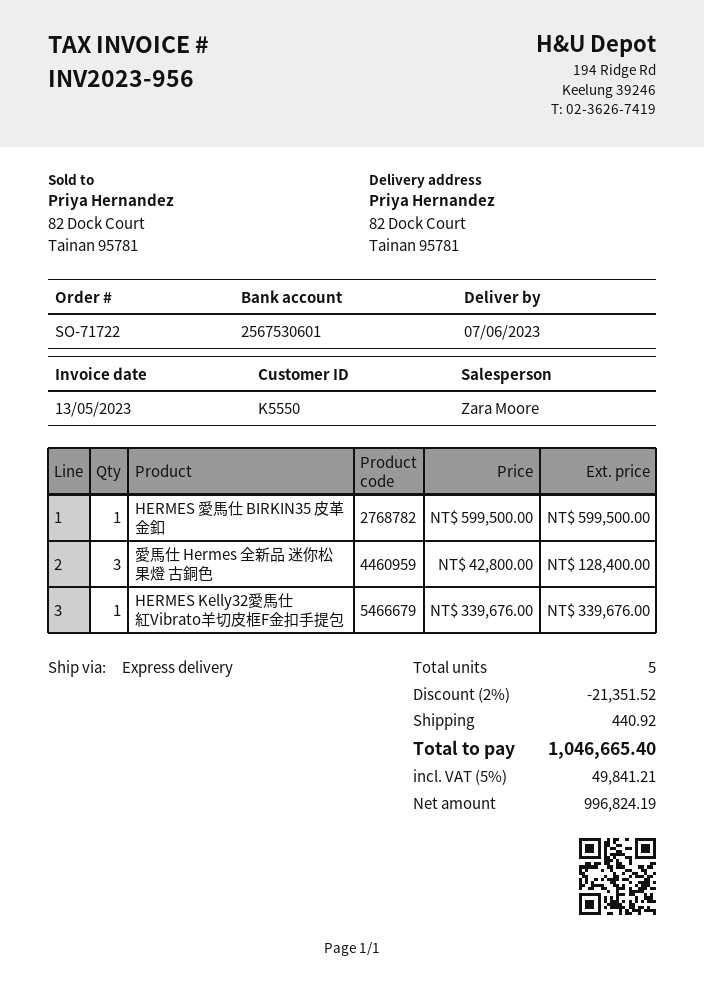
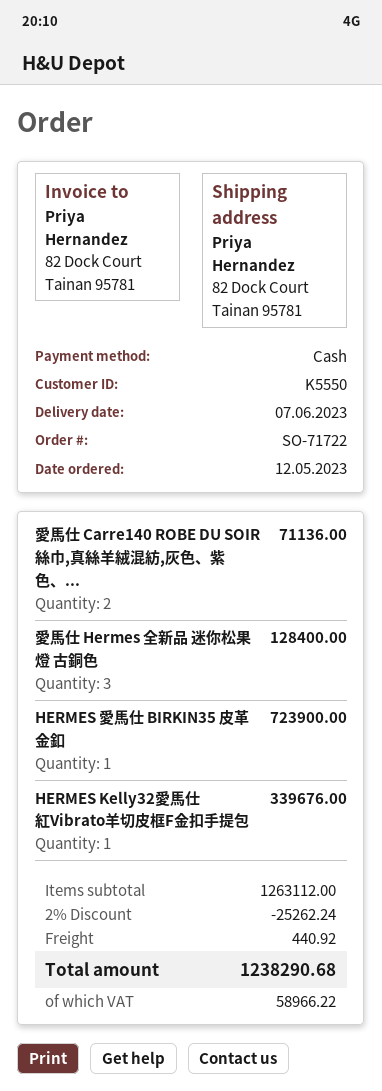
HERMES 愛馬仕 BIRKIN35 皮革 金釦: 1 for 599500.00 -> 1 for 723900.00
愛馬仕 Carre140 ROBE DU SOIR 絲巾,真絲羊絨混紡,灰色、紫色、...: none -> 2 for 71136.00
discount: 2% = 21351.52 -> 2% = 25262.24
tax: 49841.21 -> 58966.22
total: 1046665.40 -> 1238290.68

